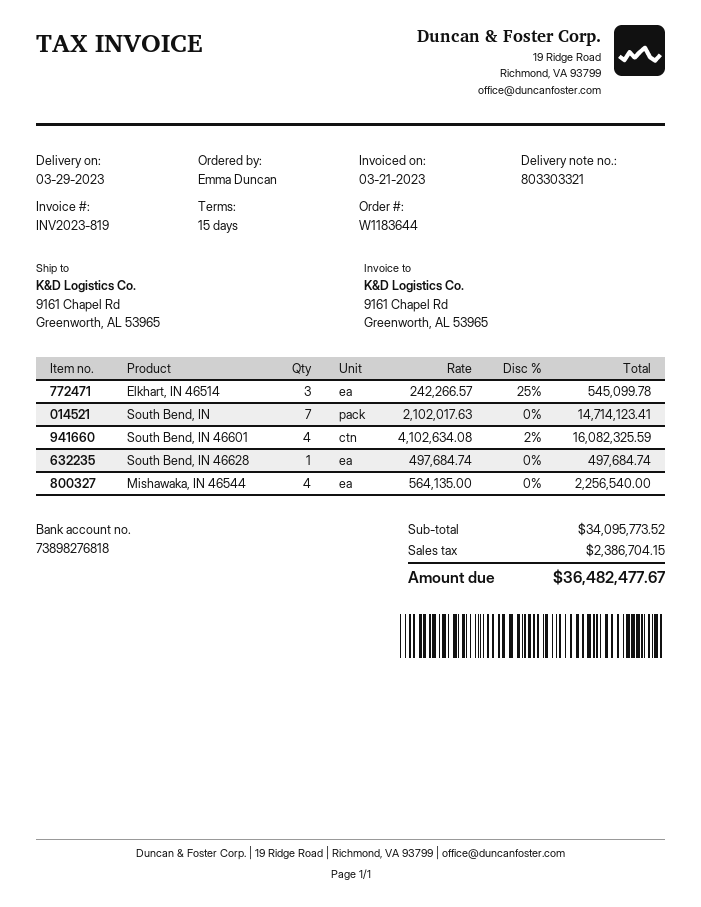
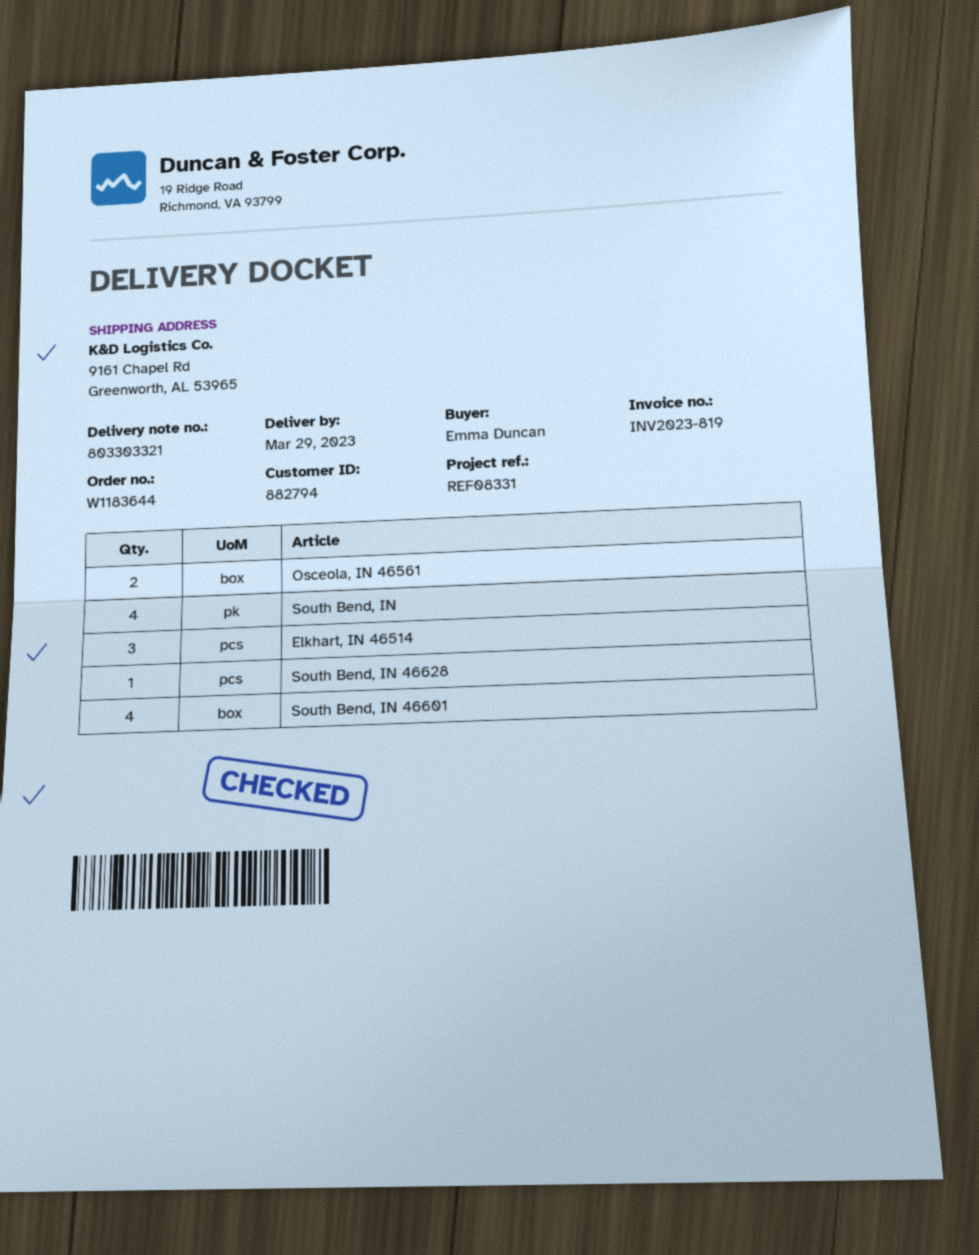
South Bend, IN: 7 -> 4
Mishawaka, IN 46544: 4 -> none
Osceola, IN 46561: none -> 2

